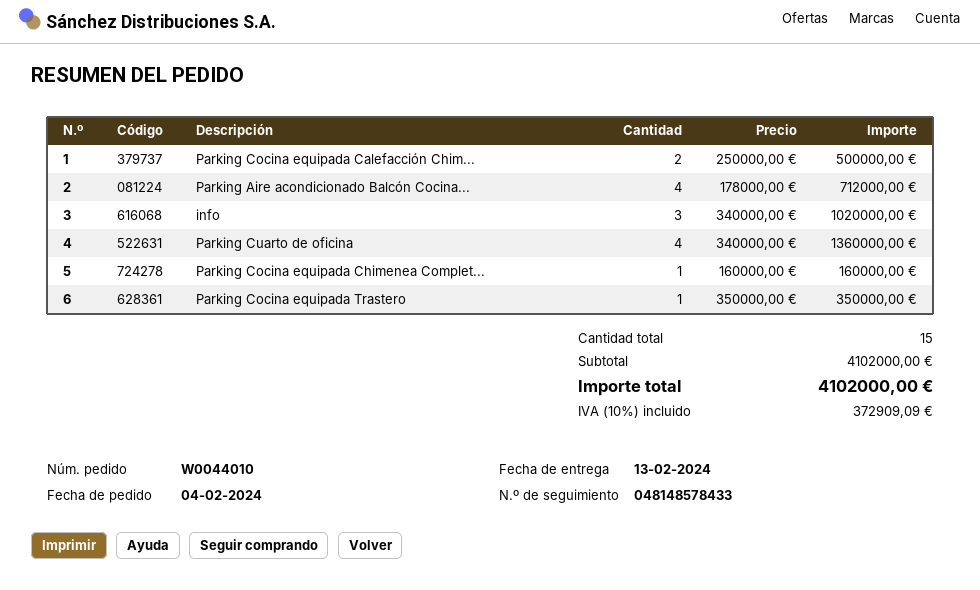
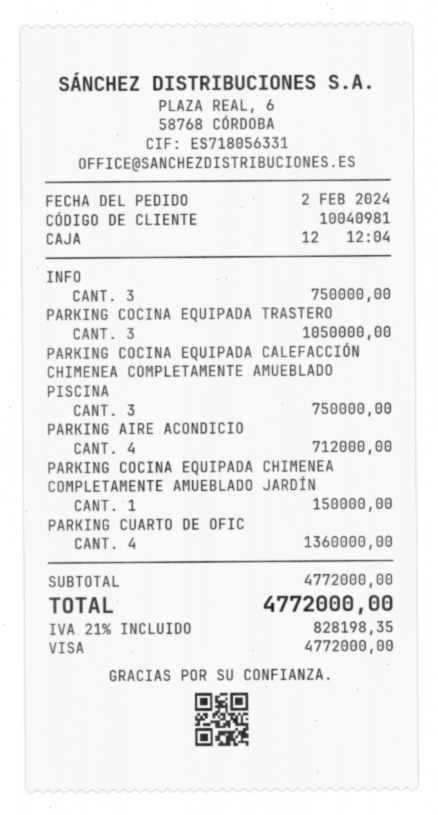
order date: 2024-02-04 -> 2024-02-02
Parking Cocina equipada Calefacción Chim...: 2 for 500000.00 -> 3 for 750000.00
info: 3 for 1020000.00 -> 3 for 750000.00
Parking Cocina equipada Chimenea Complet...: 1 for 160000.00 -> 1 for 150000.00
Parking Cocina equipada Trastero: 1 for 350000.00 -> 3 for 1050000.00
subtotal: 4102000.00 -> 4772000.00
tax: 10% = 372909.09 -> 21% = 828198.35
total: 4102000.00 -> 4772000.00

